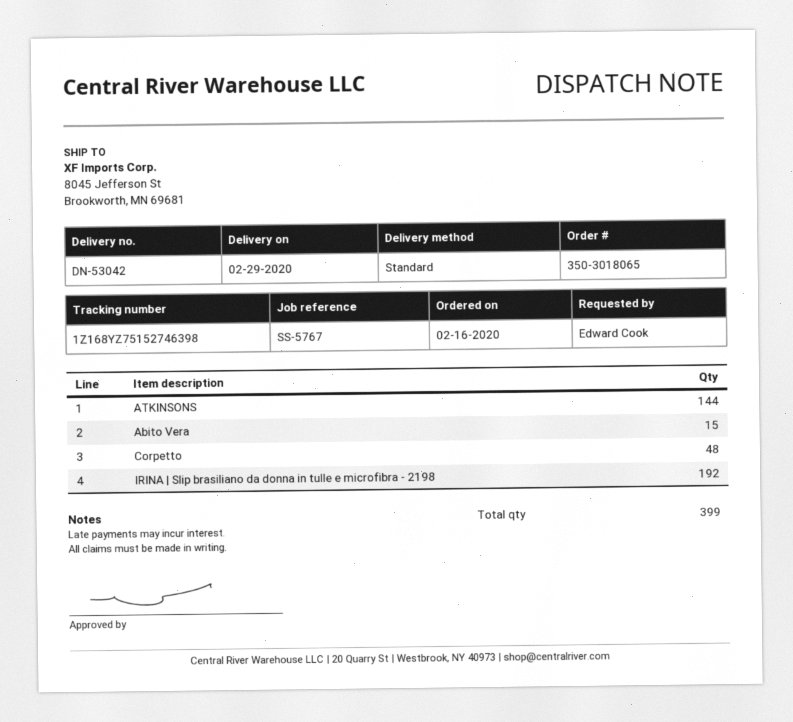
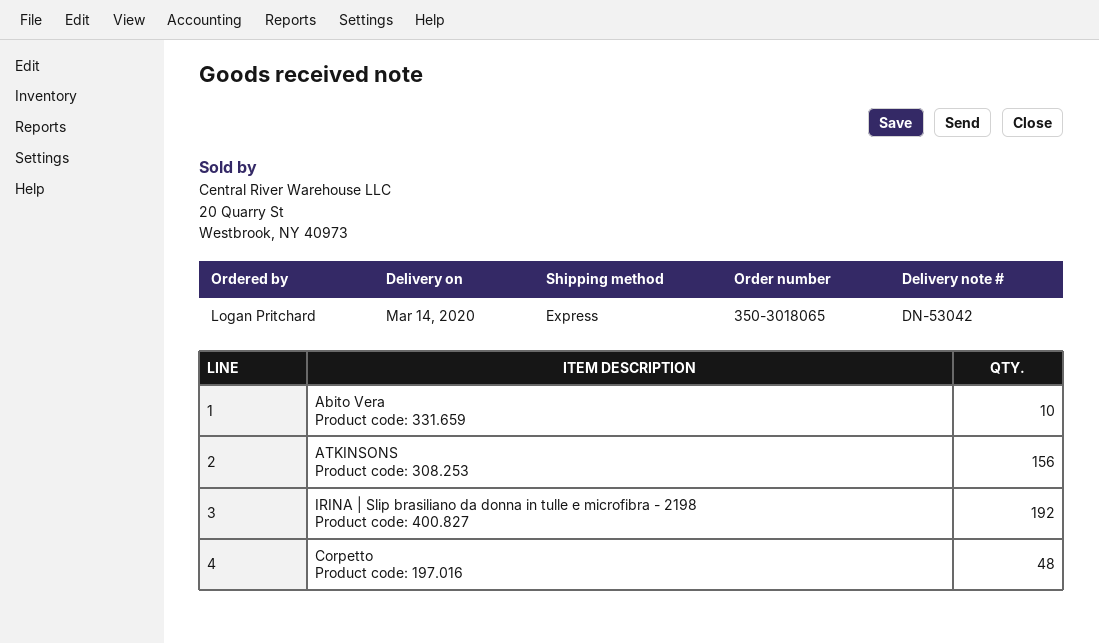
delivery date: 2020-02-29 -> 2020-03-14
ordered by: Edward Cook -> Logan Pritchard
shipping method: standard -> express
ATKINSONS: 144 -> 156
Abito Vera: 15 -> 10

